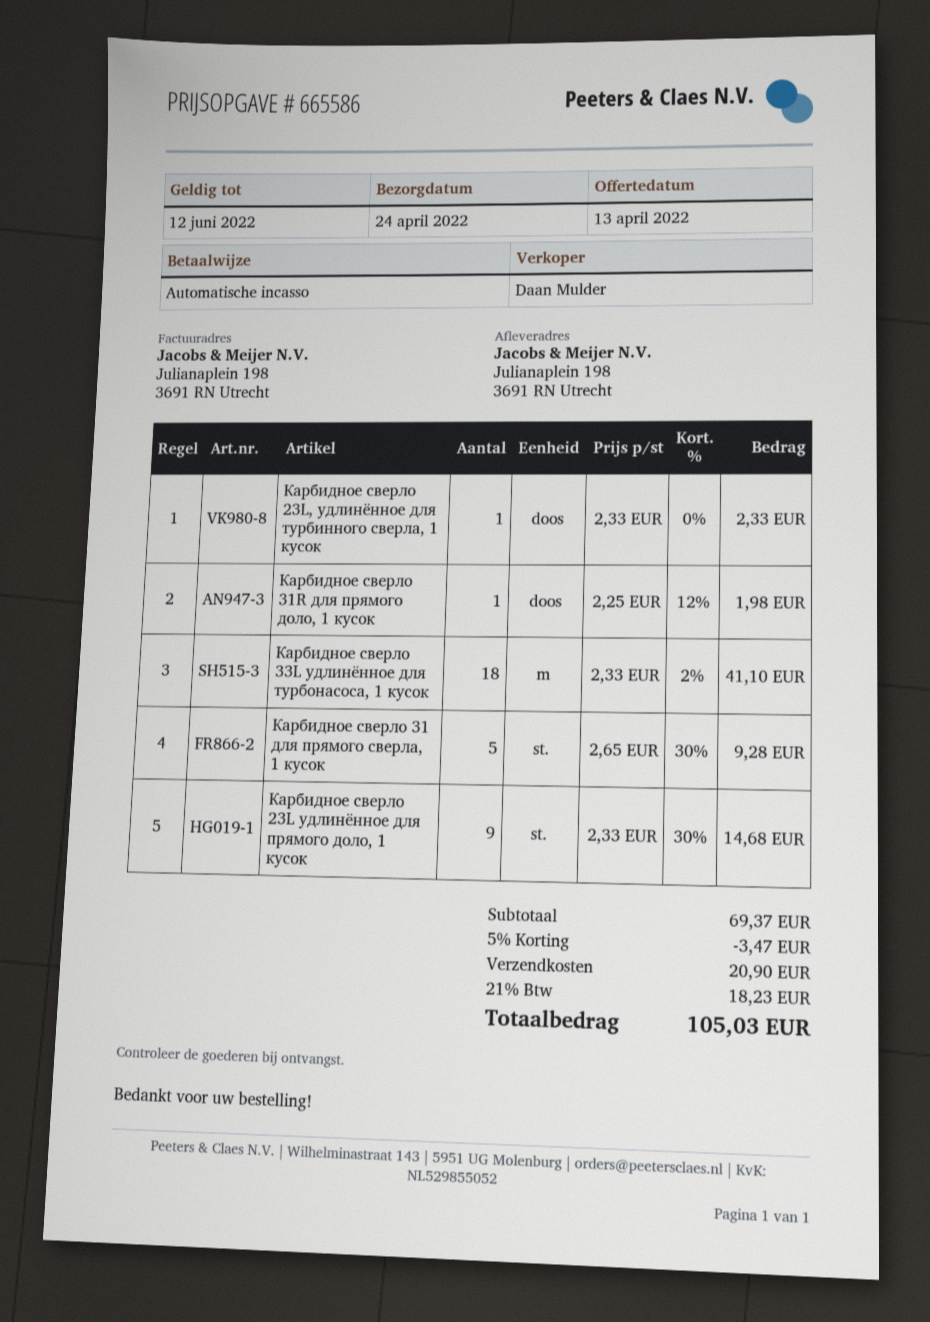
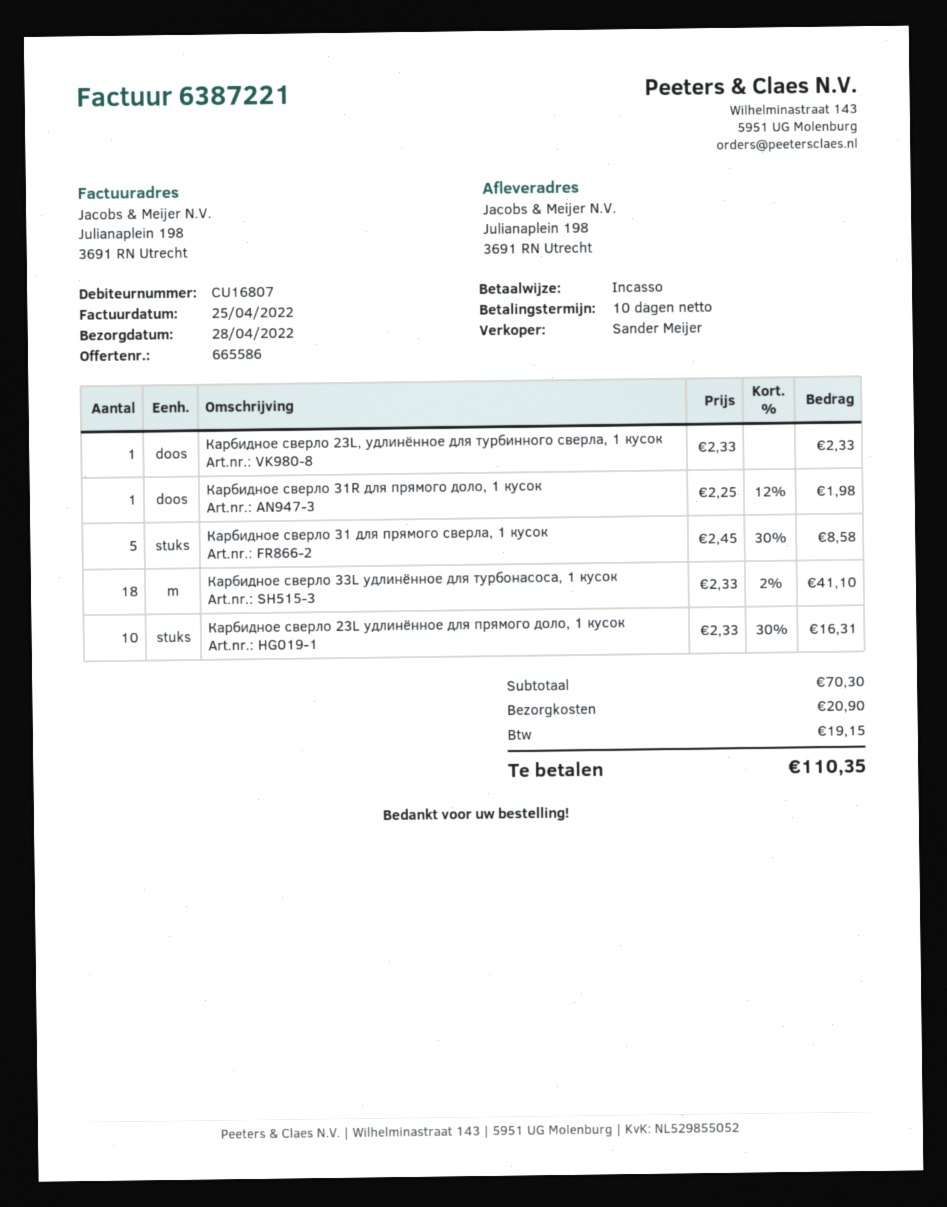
delivery date: 2022-04-24 -> 2022-04-28
sales rep: Daan Mulder -> Sander Meijer
Карбидное сверло 31 для прямого сверла, 1 кусок: 5 x 2.65 - 30% = 9.28 -> 5 x 2.45 - 30% = 8.58
Карбидное сверло 23L удлинённое для прямого доло, 1 кусок: 9 x 2.33 - 30% = 14.68 -> 10 x 2.33 - 30% = 16.31
subtotal: 69.37 -> 70.30
discount: 5% = 3.47 -> none
tax: 18.23 -> 19.15
total: 105.03 -> 110.35

